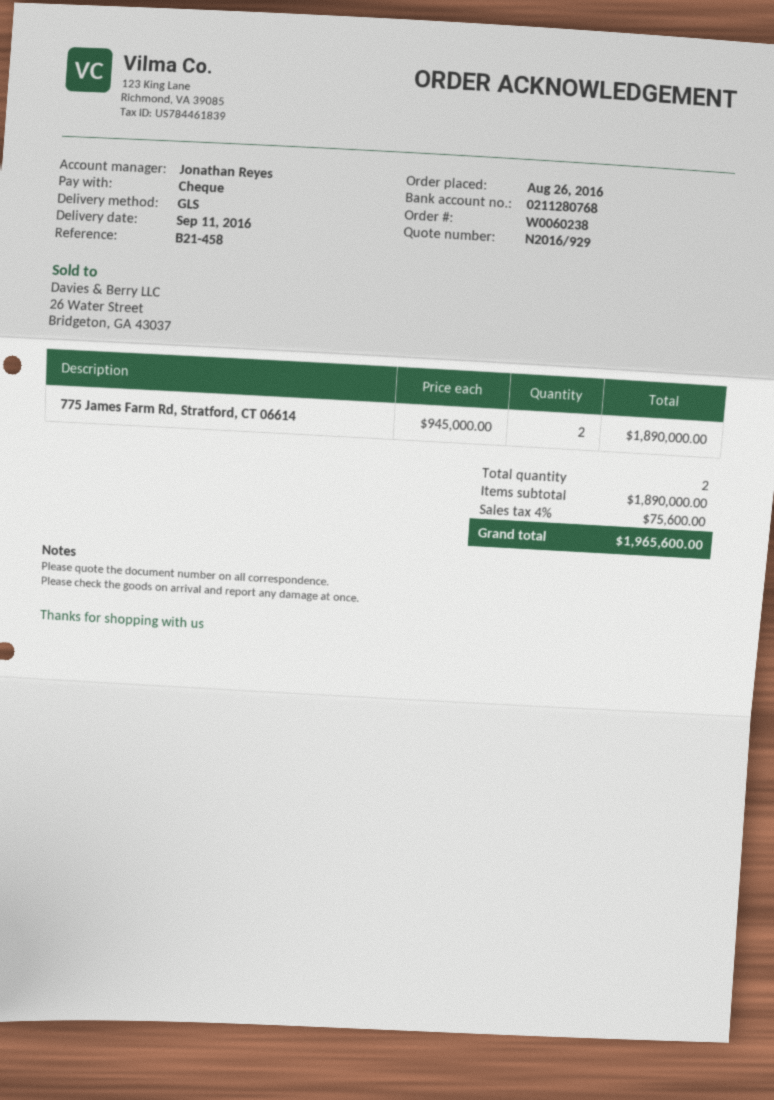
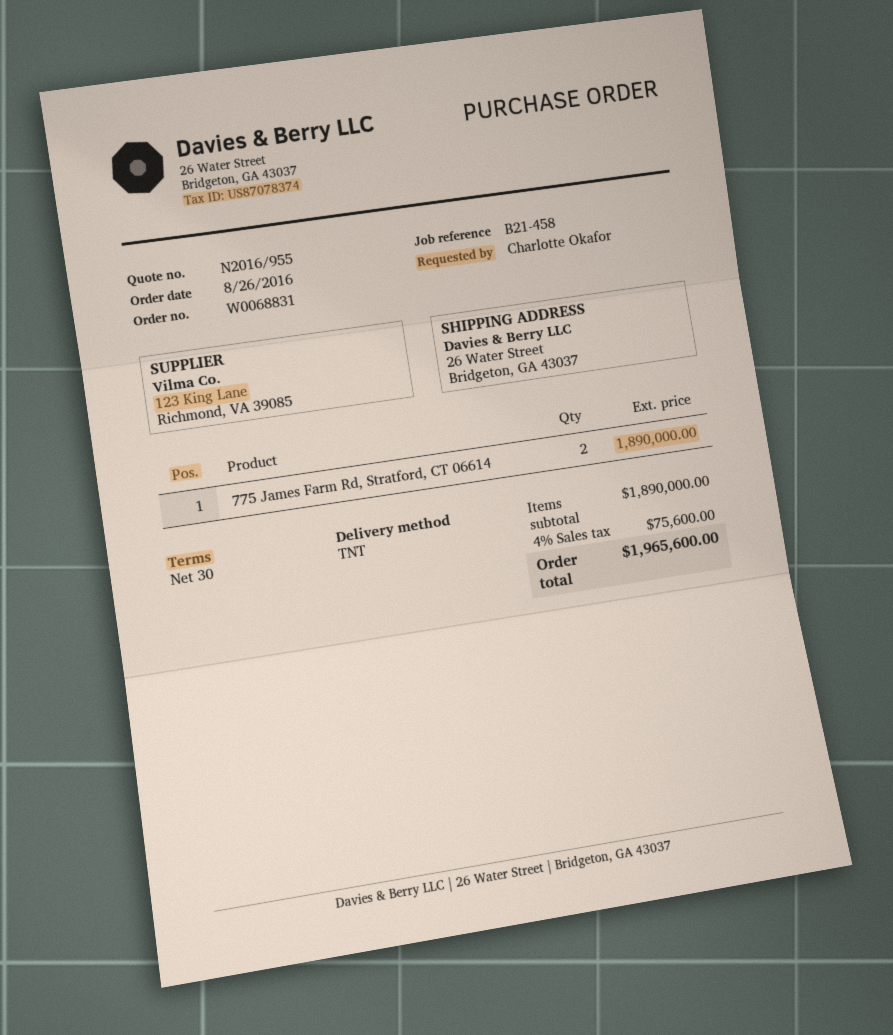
quote number: N2016/929 -> N2016/955
order number: W0060238 -> W0068831
shipping method: GLS -> TNT

